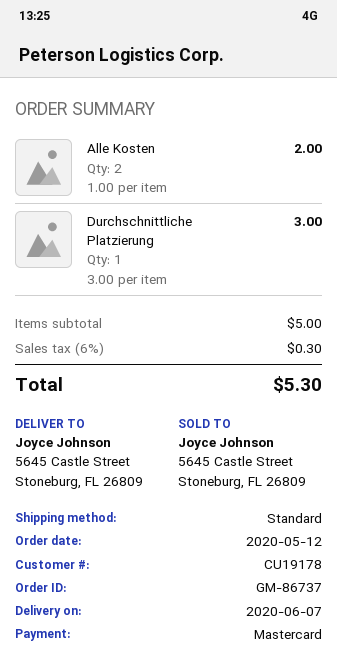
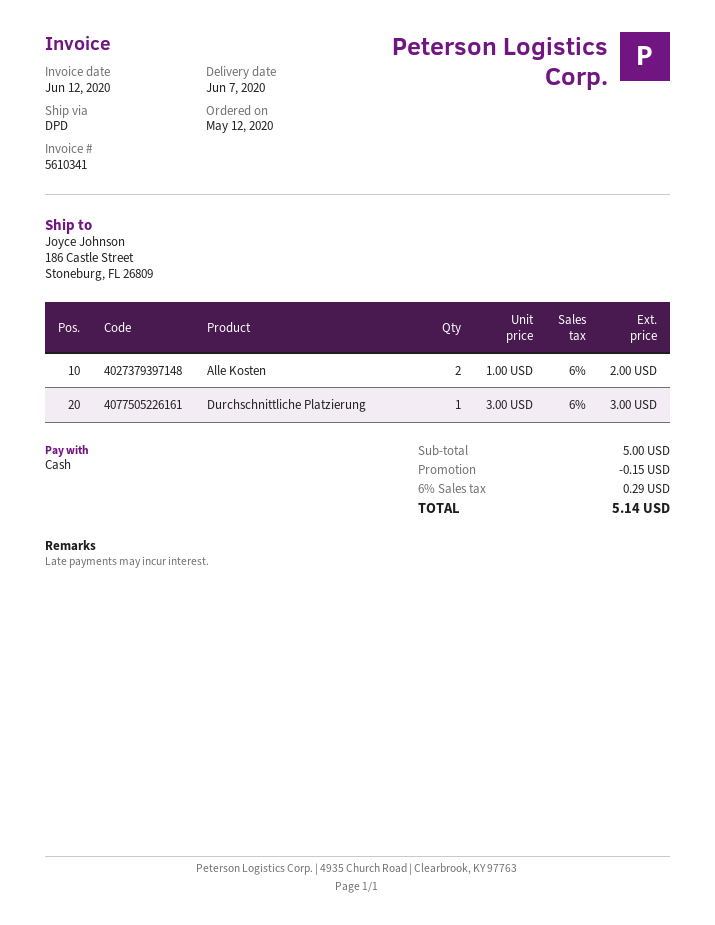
payment method: Mastercard -> cash
shipping method: standard -> DPD
ship to: 5645 Castle Street, Stoneburg, FL 26809 -> 186 Castle Street, Stoneburg, FL 26809
discount: none -> 0.15
tax: 6% = 0.30 -> 6% = 0.29
total: 5.30 -> 5.14

